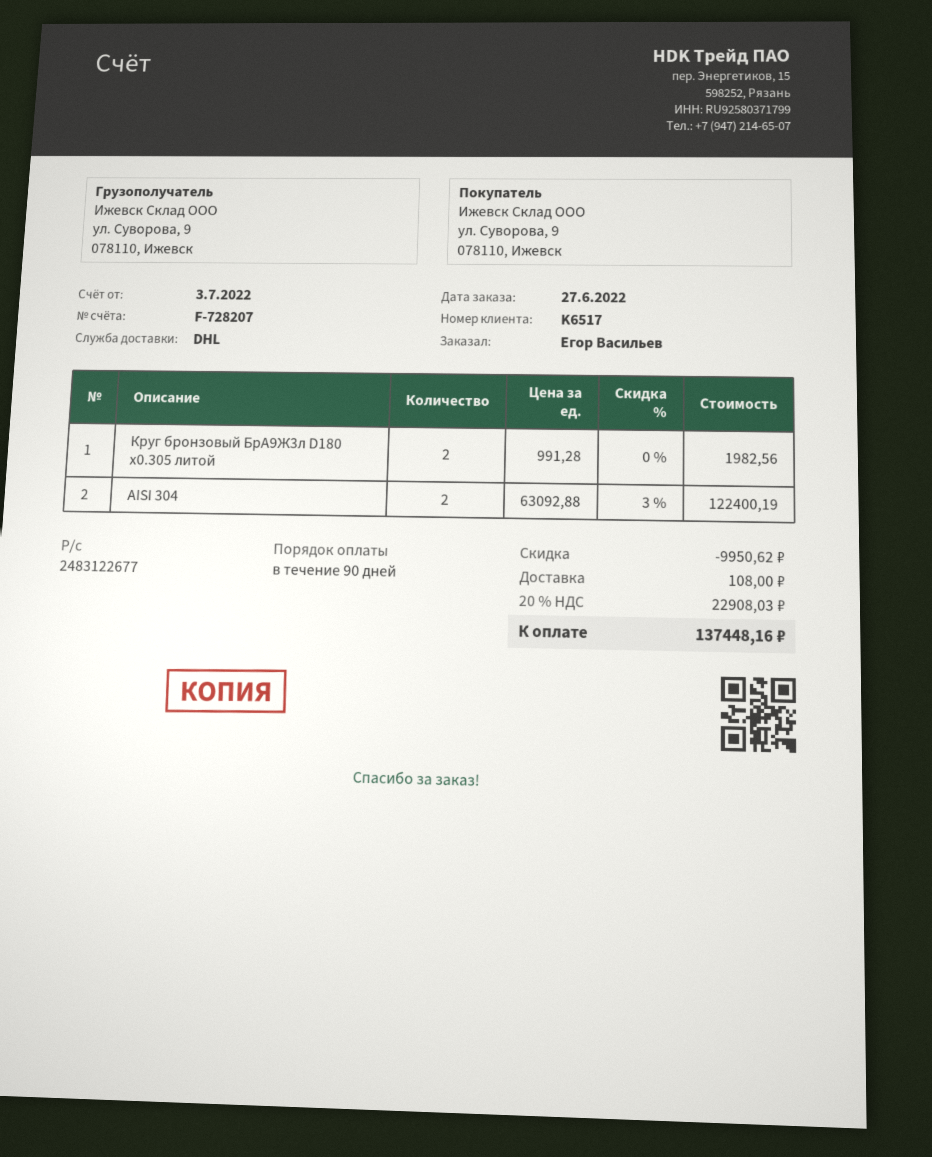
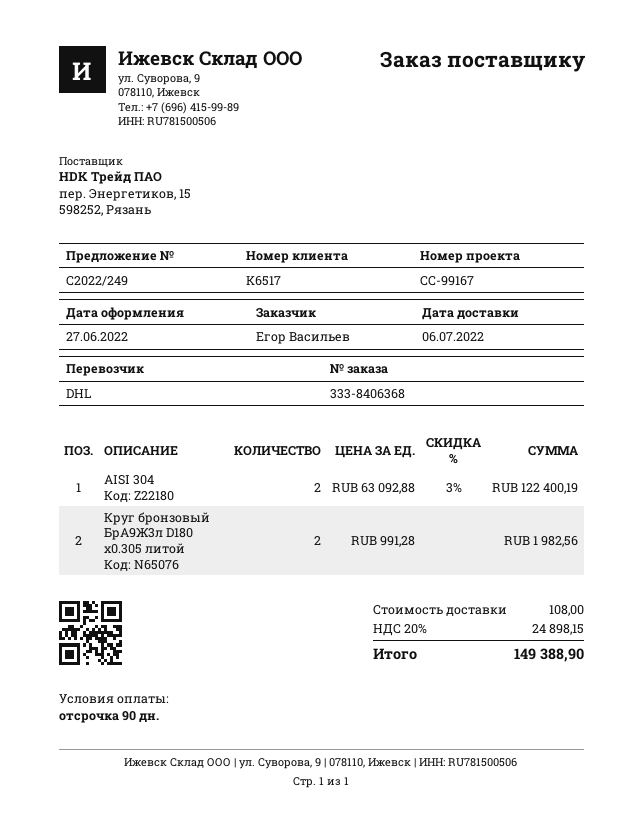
discount: 9950.62 -> none
tax: 20% = 22908.03 -> 20% = 24898.15
total: 137448.16 -> 149388.90

